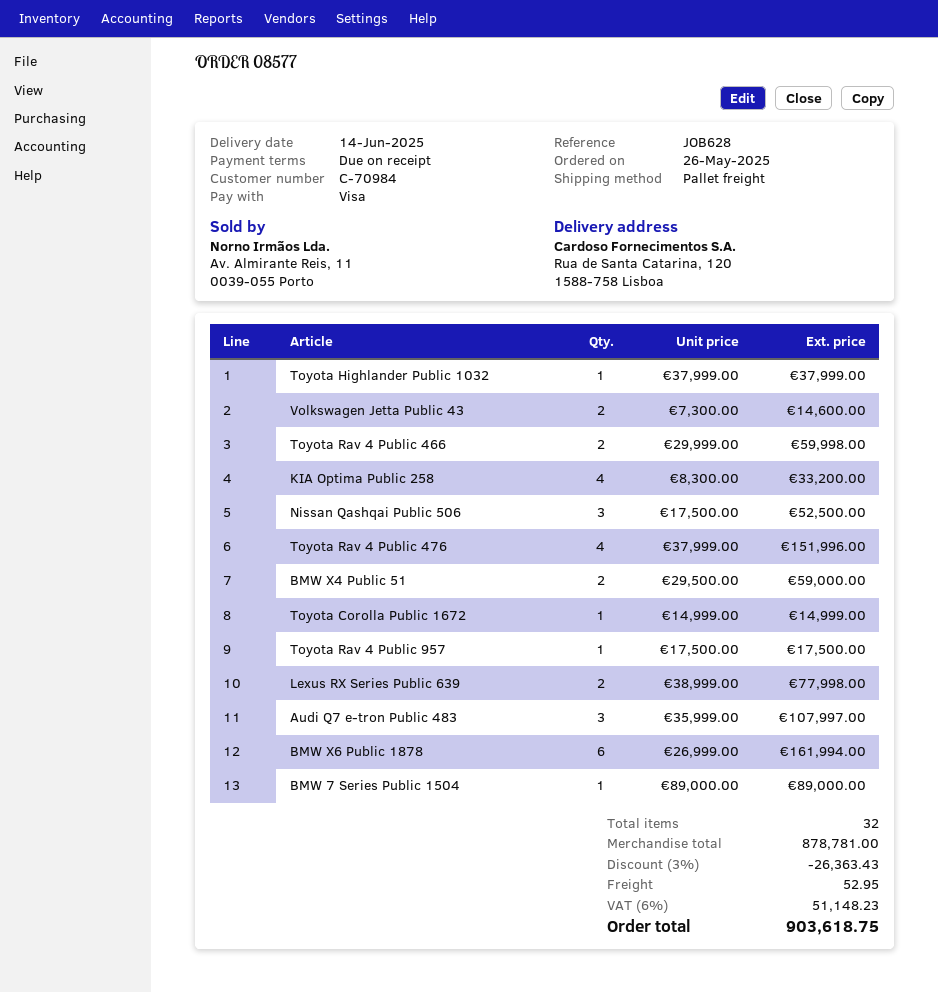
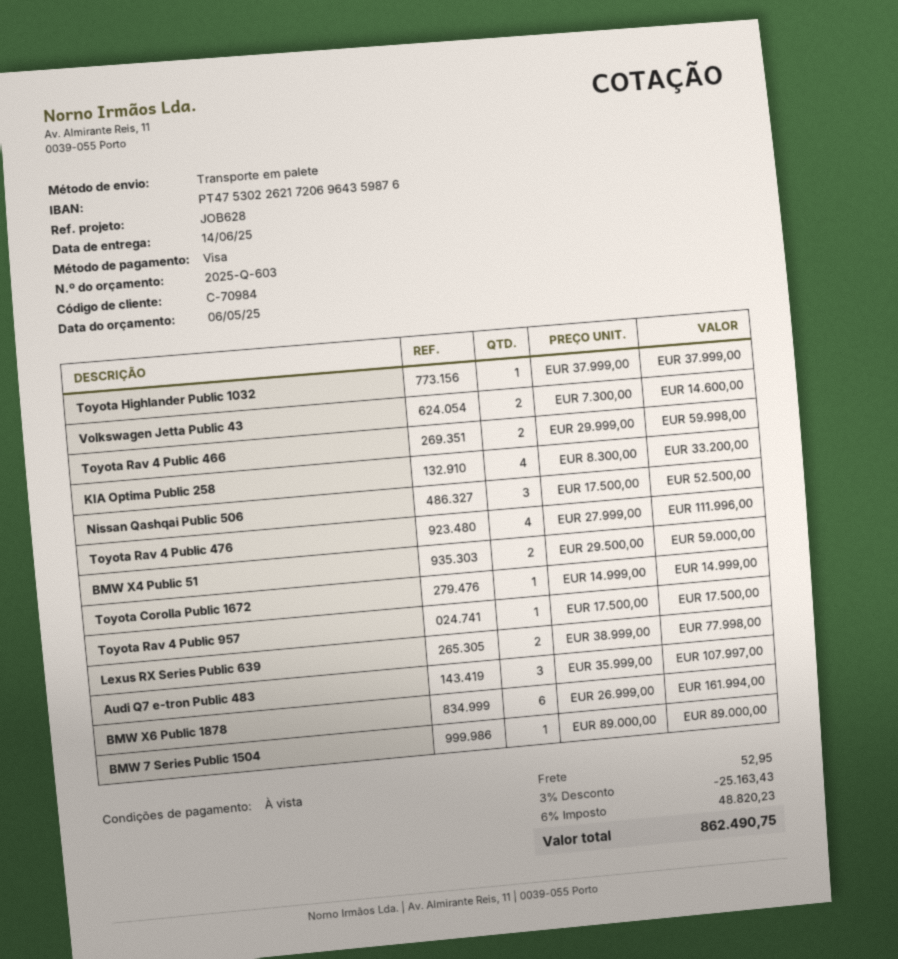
Toyota Rav 4 Public 476: 4 x 37999.00 = 151996.00 -> 4 x 27999.00 = 111996.00
discount: 3% = 26363.43 -> 3% = 25163.43
tax: 6% = 51148.23 -> 6% = 48820.23
total: 903618.75 -> 862490.75

